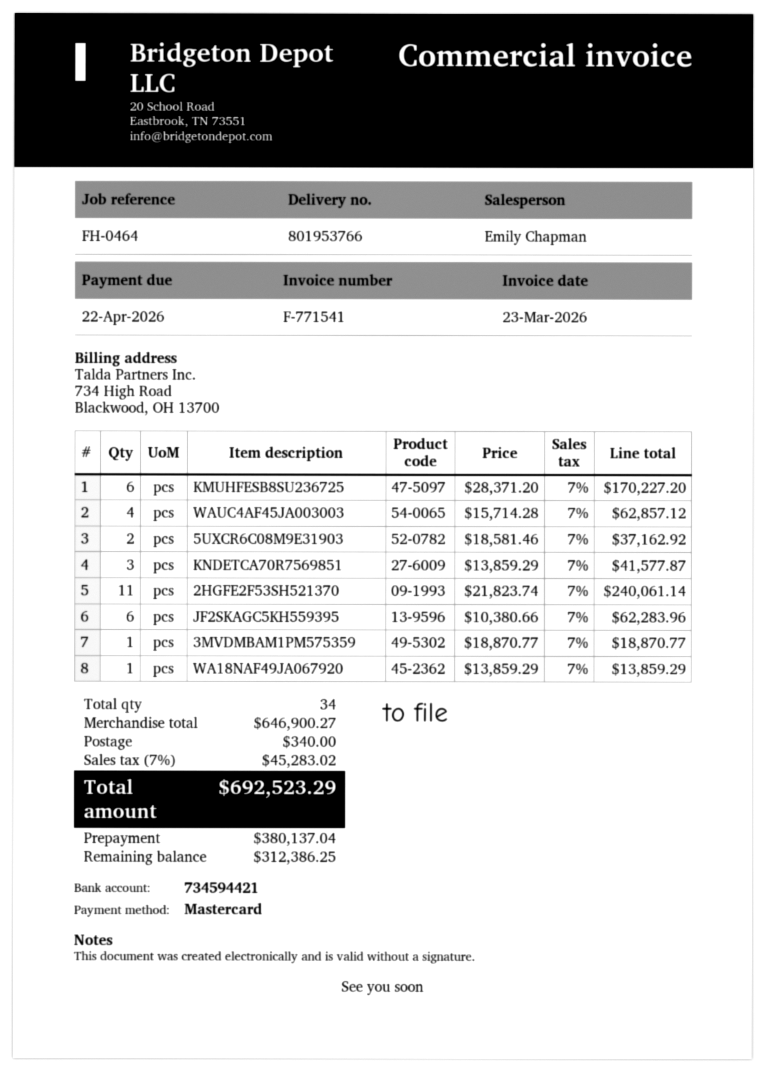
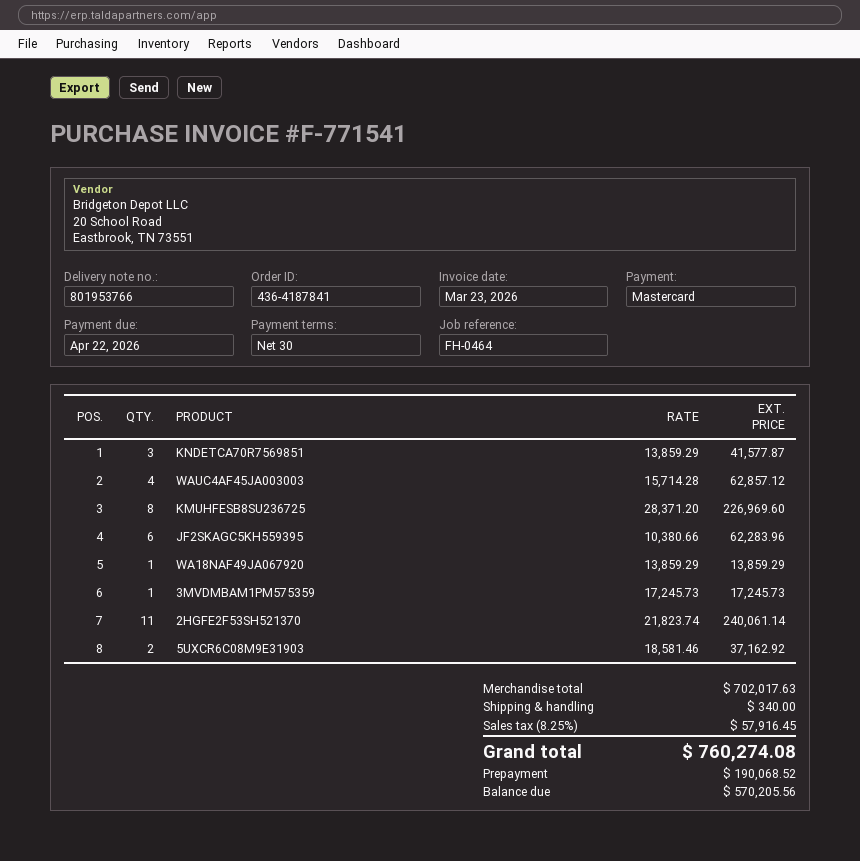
KMUHFESB8SU236725: 6 x 28371.20 = 170227.20 -> 8 x 28371.20 = 226969.60
3MVDMBAM1PM575359: 1 x 18870.77 = 18870.77 -> 1 x 17245.73 = 17245.73
subtotal: 646900.27 -> 702017.63
tax: 7% = 45283.02 -> 8.25% = 57916.45
total: 692523.29 -> 760274.08
deposit: 380137.04 -> 190068.52
balance: 312386.25 -> 570205.56

